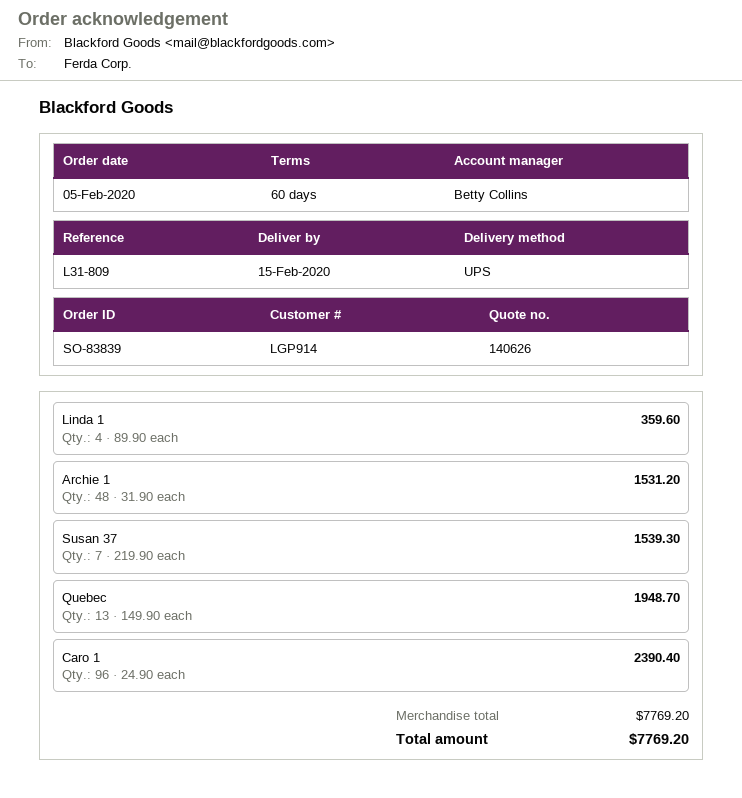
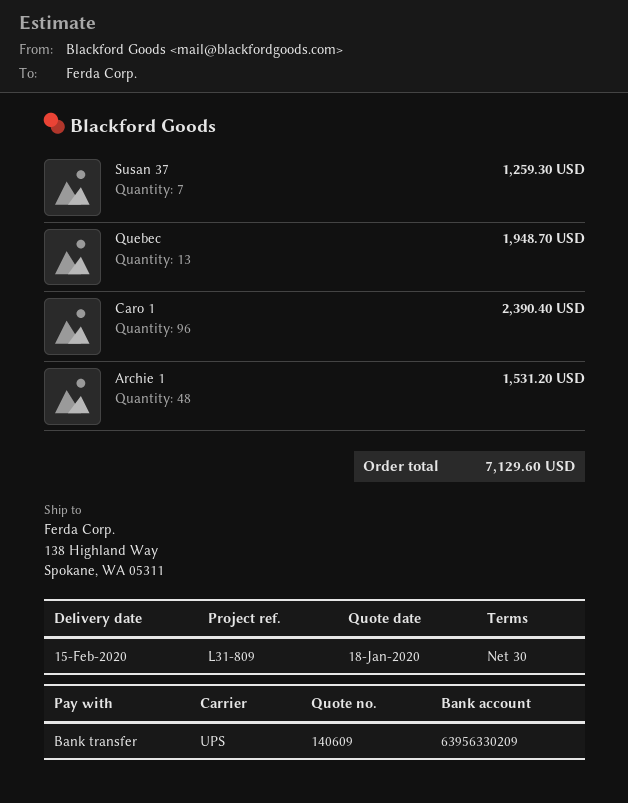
quote number: 140626 -> 140609
payment terms: 60 days -> 30 days
Linda 1: 4 for 359.60 -> none
Susan 37: 7 for 1539.30 -> 7 for 1259.30
total: 7769.20 -> 7129.60

